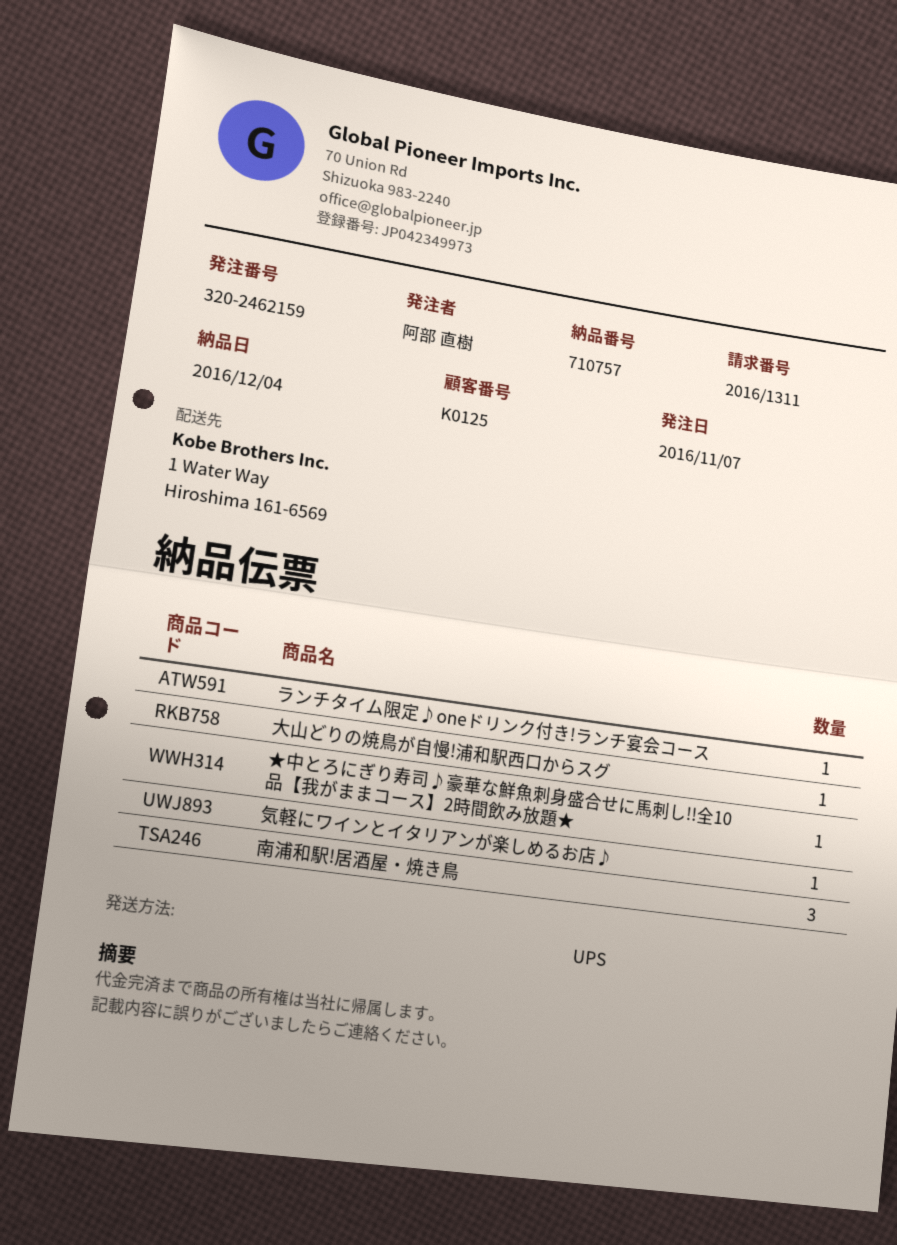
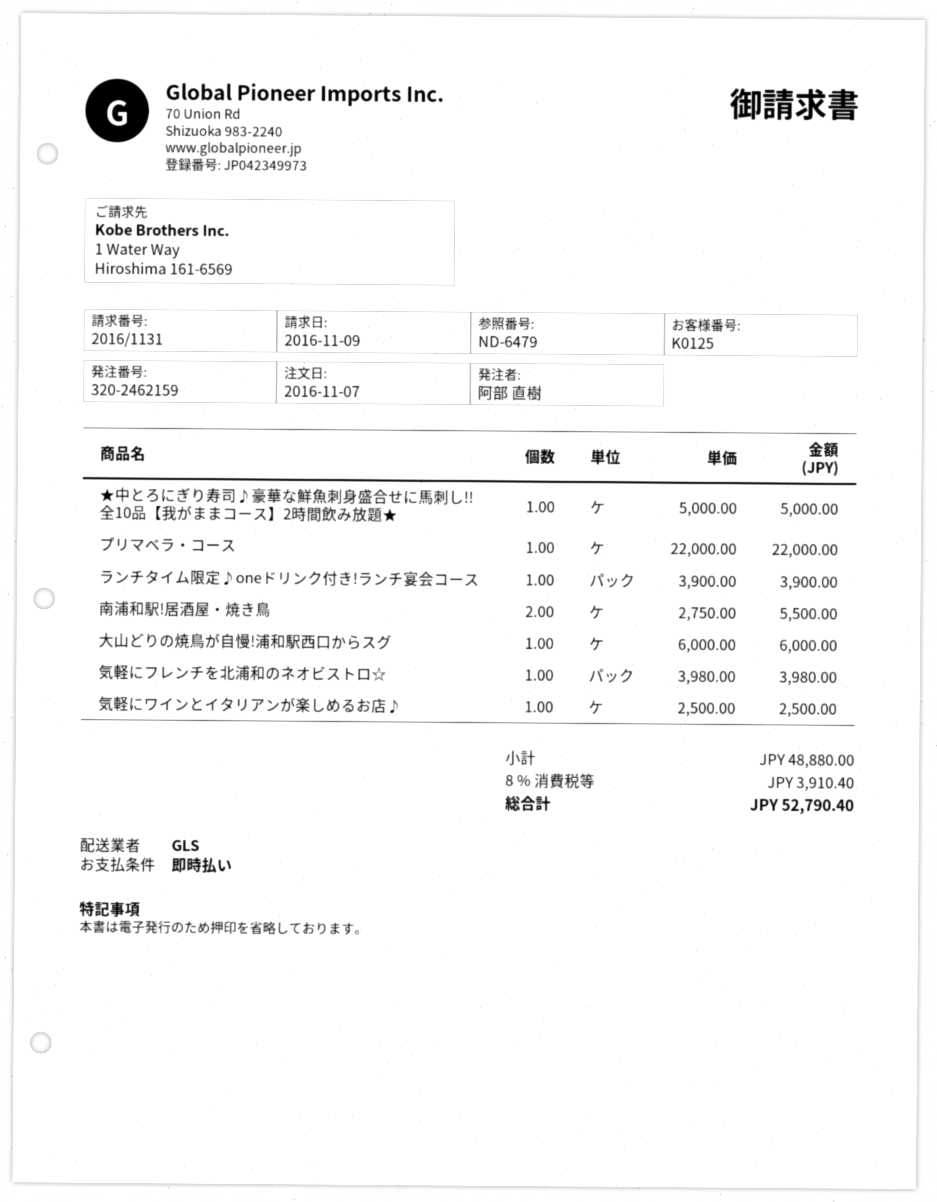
invoice number: 2016/1311 -> 2016/1131
shipping method: UPS -> GLS
南浦和駅!居酒屋・焼き鳥: 3 -> 2
プリマベラ・コース: none -> 1
気軽にフレンチを北浦和のネオビストロ☆: none -> 1

